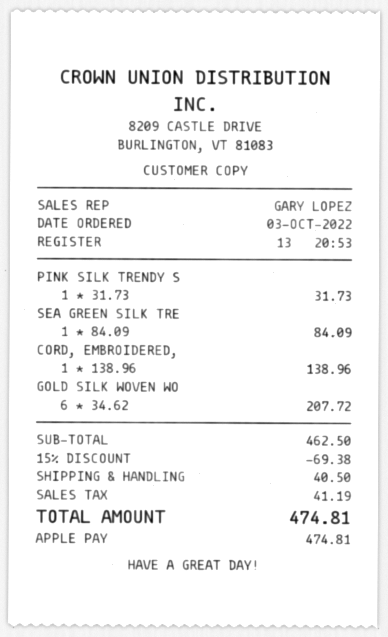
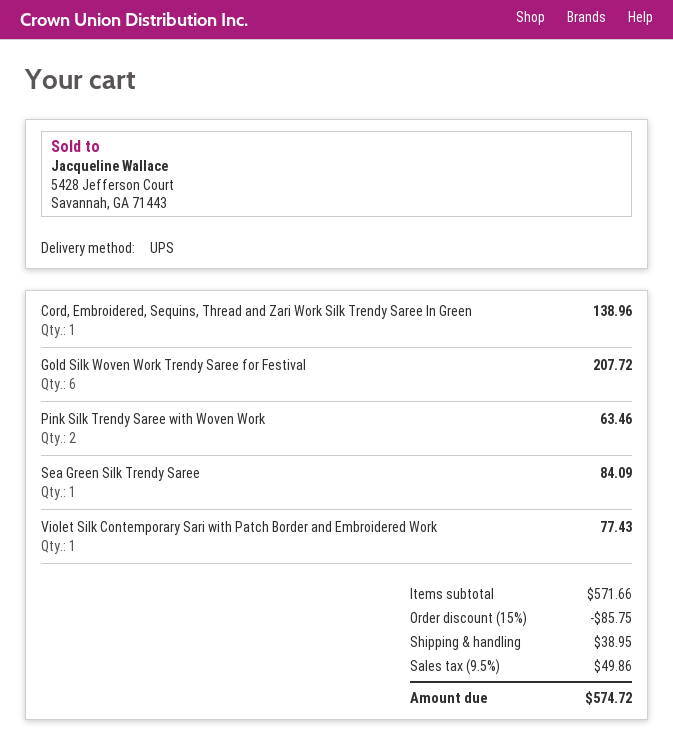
PINK SILK TRENDY S: 1 for 31.73 -> 2 for 63.46
Violet Silk Contemporary Sari with Patch Border and Embroidered Work: none -> 1 for 77.43
subtotal: 462.50 -> 571.66
discount: 15% = 69.38 -> 15% = 85.75
shipping: 40.50 -> 38.95
tax: 41.19 -> 49.86
total: 474.81 -> 574.72

